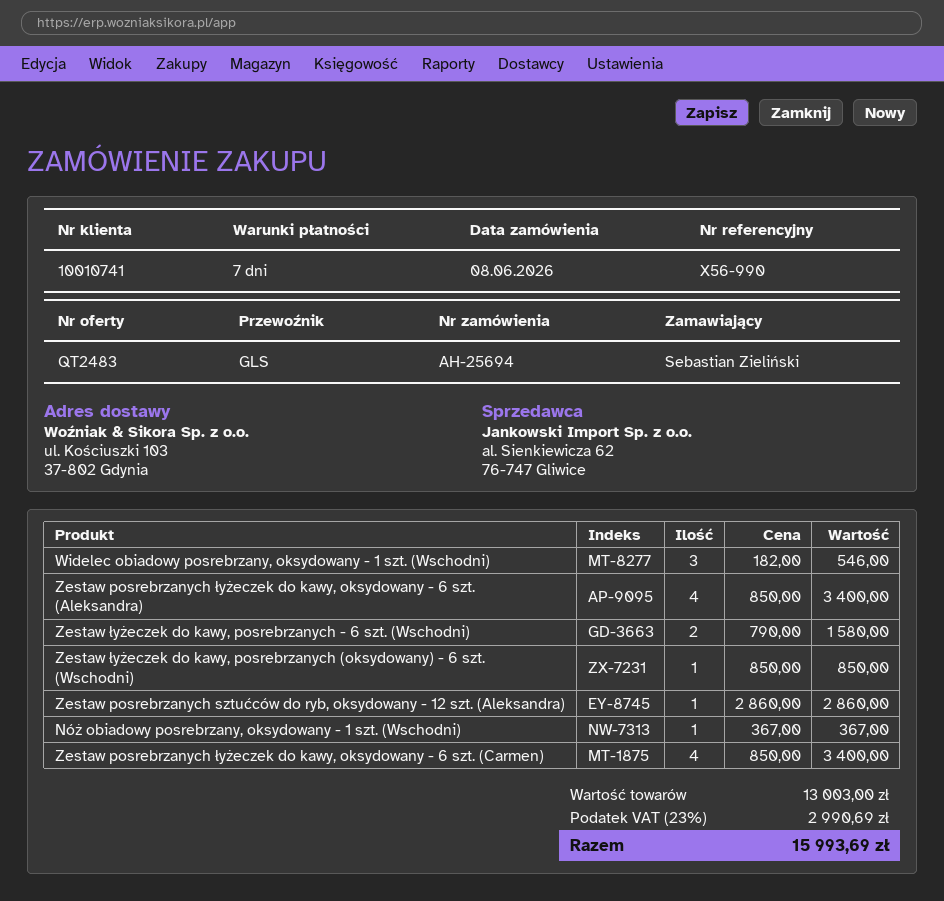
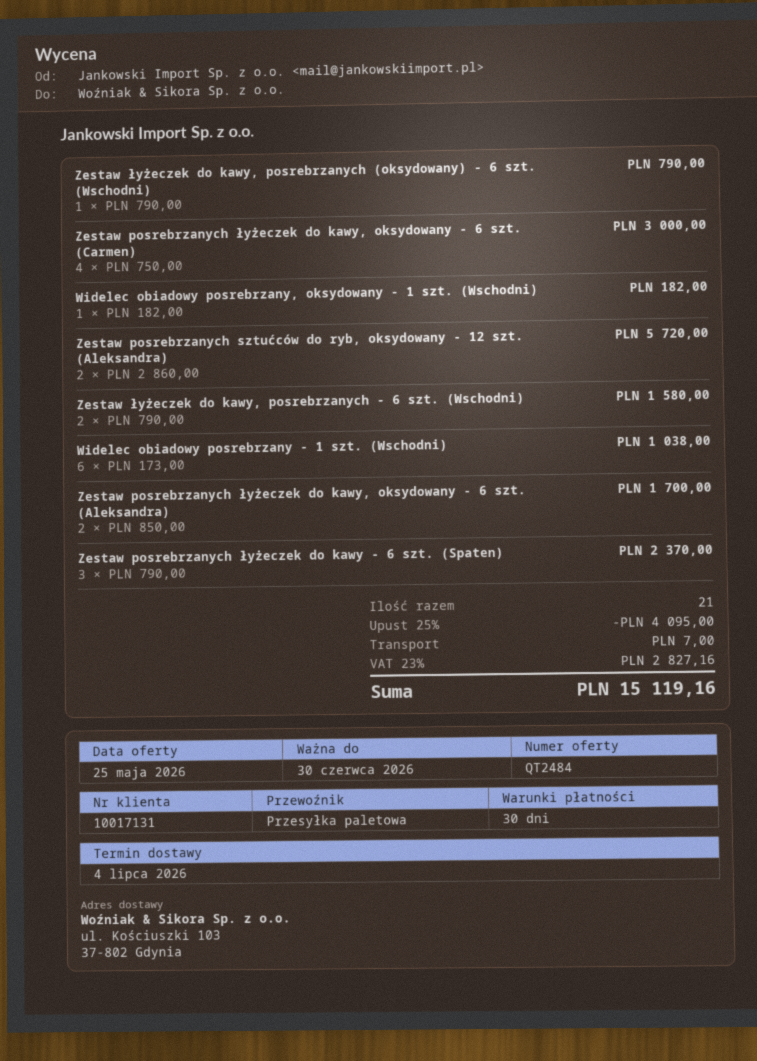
quote number: QT2483 -> QT2484
payment terms: 7 days -> 30 days
customer number: 10010741 -> 10017131
shipping method: GLS -> pallet freight
Widelec obiadowy posrebrzany, oksydowany - 1 szt. (Wschodni): 3 x 182.00 = 546.00 -> 1 x 182.00 = 182.00
Zestaw posrebrzanych łyżeczek do kawy, oksydowany - 6 szt. (Aleksandra): 4 x 850.00 = 3400.00 -> 2 x 850.00 = 1700.00
Zestaw łyżeczek do kawy, posrebrzanych (oksydowany) - 6 szt. (Wschodni): 1 x 850.00 = 850.00 -> 1 x 790.00 = 790.00
Zestaw posrebrzanych sztućców do ryb, oksydowany - 12 szt. (Aleksandra): 1 x 2860.00 = 2860.00 -> 2 x 2860.00 = 5720.00
Nóż obiadowy posrebrzany, oksydowany - 1 szt. (Wschodni): 1 x 367.00 = 367.00 -> none
Zestaw posrebrzanych łyżeczek do kawy, oksydowany - 6 szt. (Carmen): 4 x 850.00 = 3400.00 -> 4 x 750.00 = 3000.00
Widelec obiadowy posrebrzany - 1 szt. (Wschodni): none -> 6 x 173.00 = 1038.00
Zestaw posrebrzanych łyżeczek do kawy - 6 szt. (Spaten): none -> 3 x 790.00 = 2370.00
discount: none -> 25% = 4095.00
shipping: none -> 7.00
tax: 23% = 2990.69 -> 23% = 2827.16
total: 15993.69 -> 15119.16

